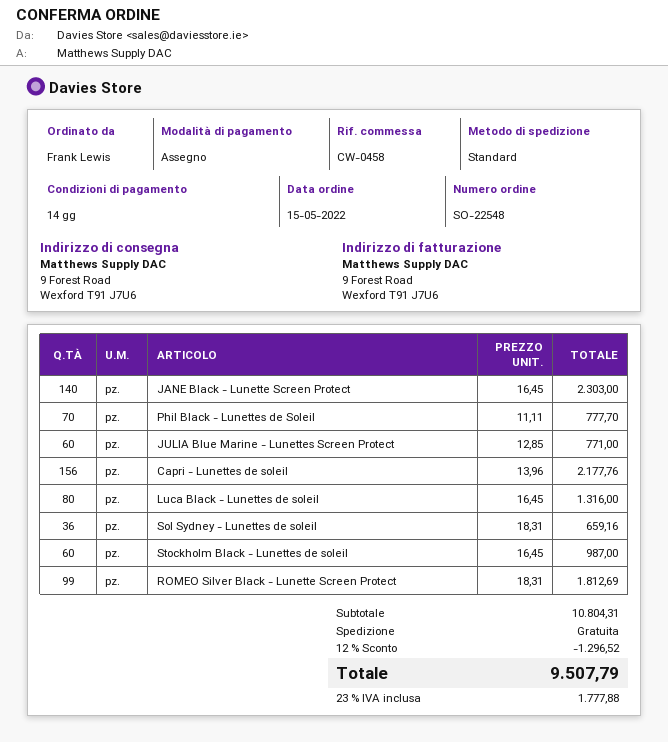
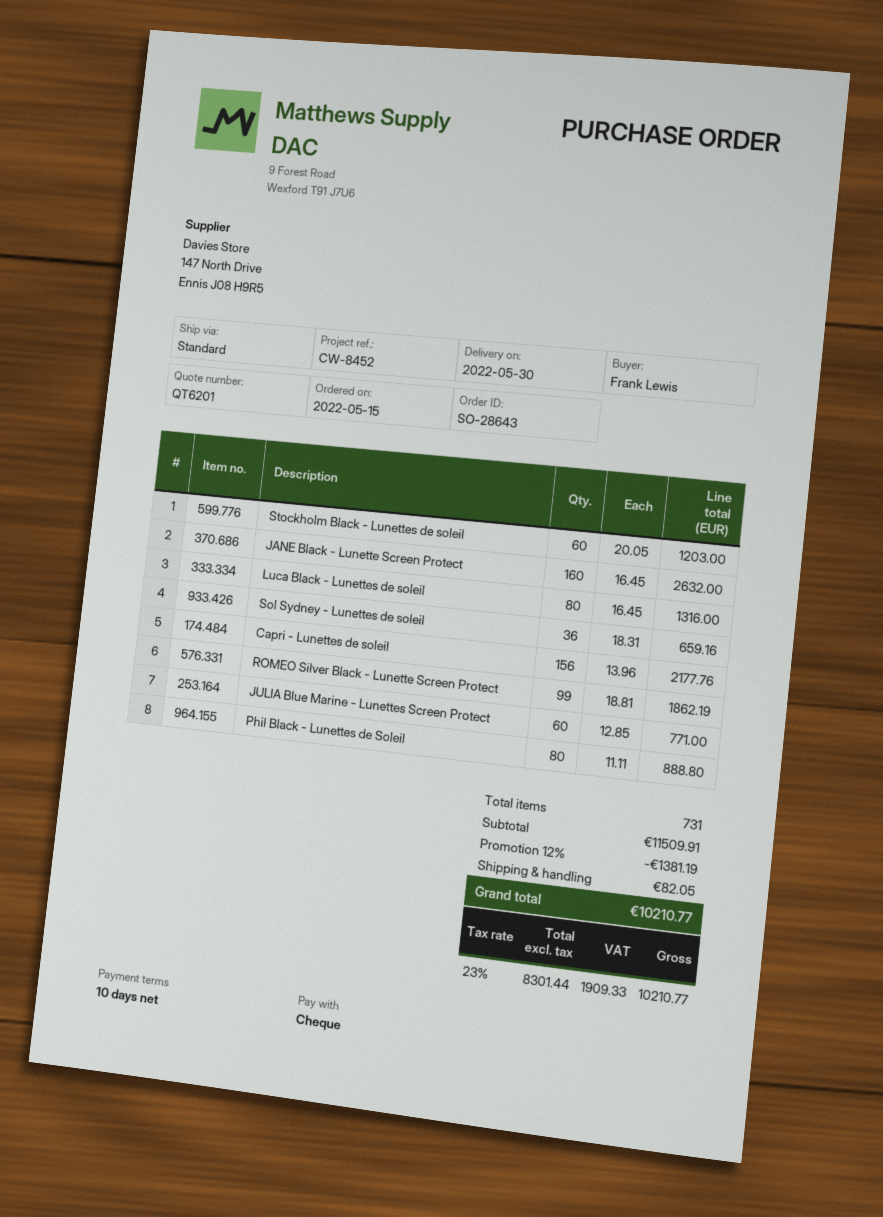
order number: SO-22548 -> SO-28643
payment terms: 14 days -> 10 days
reference: CW-0458 -> CW-8452
JANE Black - Lunette Screen Protect: 140 x 16.45 = 2303.00 -> 160 x 16.45 = 2632.00
Phil Black - Lunettes de Soleil: 70 x 11.11 = 777.70 -> 80 x 11.11 = 888.80
Stockholm Black - Lunettes de soleil: 60 x 16.45 = 987.00 -> 60 x 20.05 = 1203.00
ROMEO Silver Black - Lunette Screen Protect: 99 x 18.31 = 1812.69 -> 99 x 18.81 = 1862.19
subtotal: 10804.31 -> 11509.91
discount: 12% = 1296.52 -> 12% = 1381.19
shipping: 0.00 -> 82.05
tax: 23% = 1777.88 -> 23% = 1909.33
total: 9507.79 -> 10210.77

